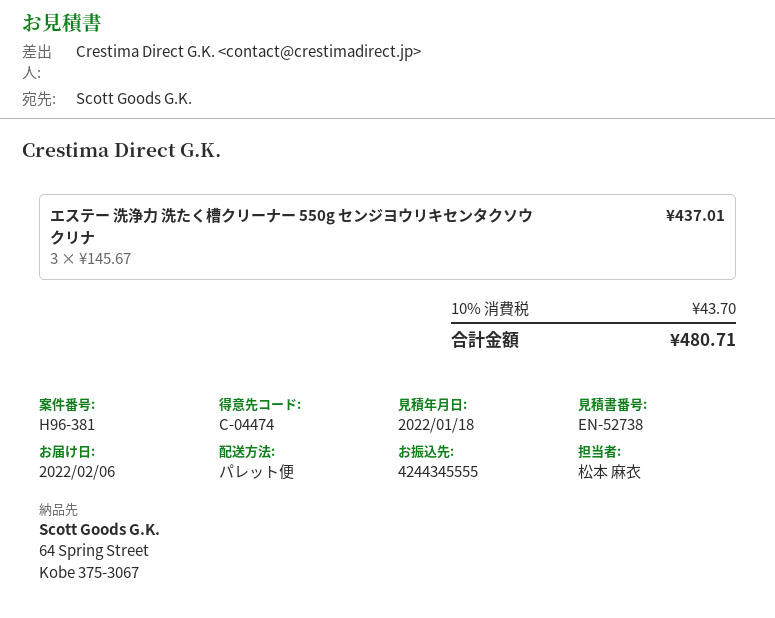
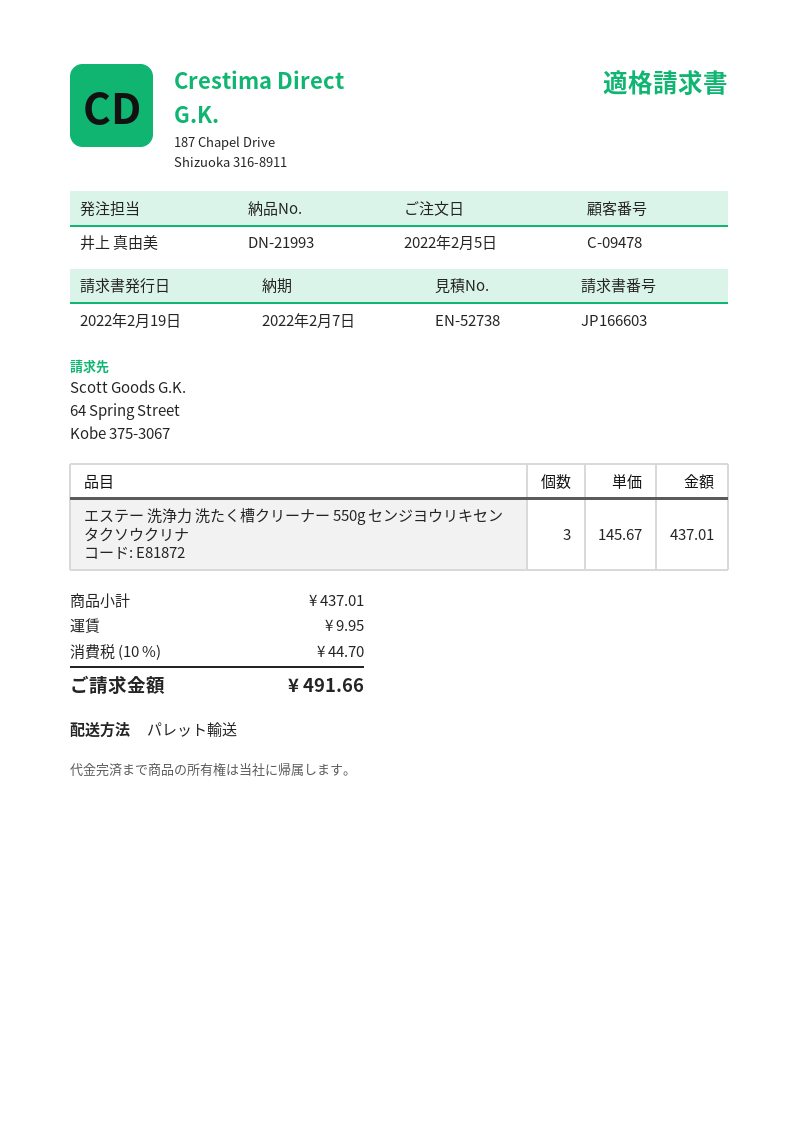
delivery date: 2022-02-06 -> 2022-02-07
customer number: C-04474 -> C-09478
shipping: none -> 9.95
tax: 10% = 43.70 -> 10% = 44.70
total: 480.71 -> 491.66

